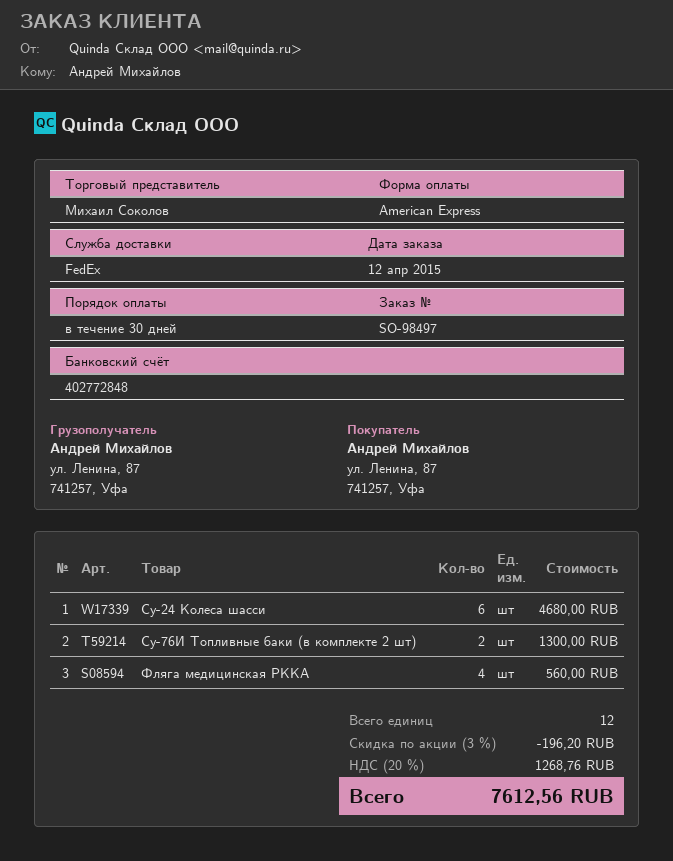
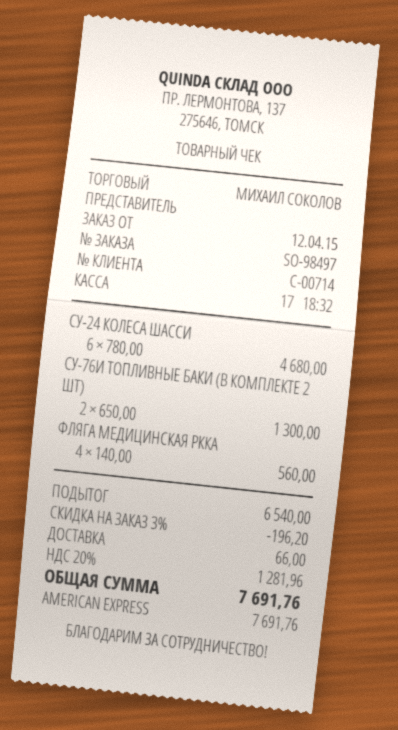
shipping: none -> 66.00
tax: 20% = 1268.76 -> 20% = 1281.96
total: 7612.56 -> 7691.76

